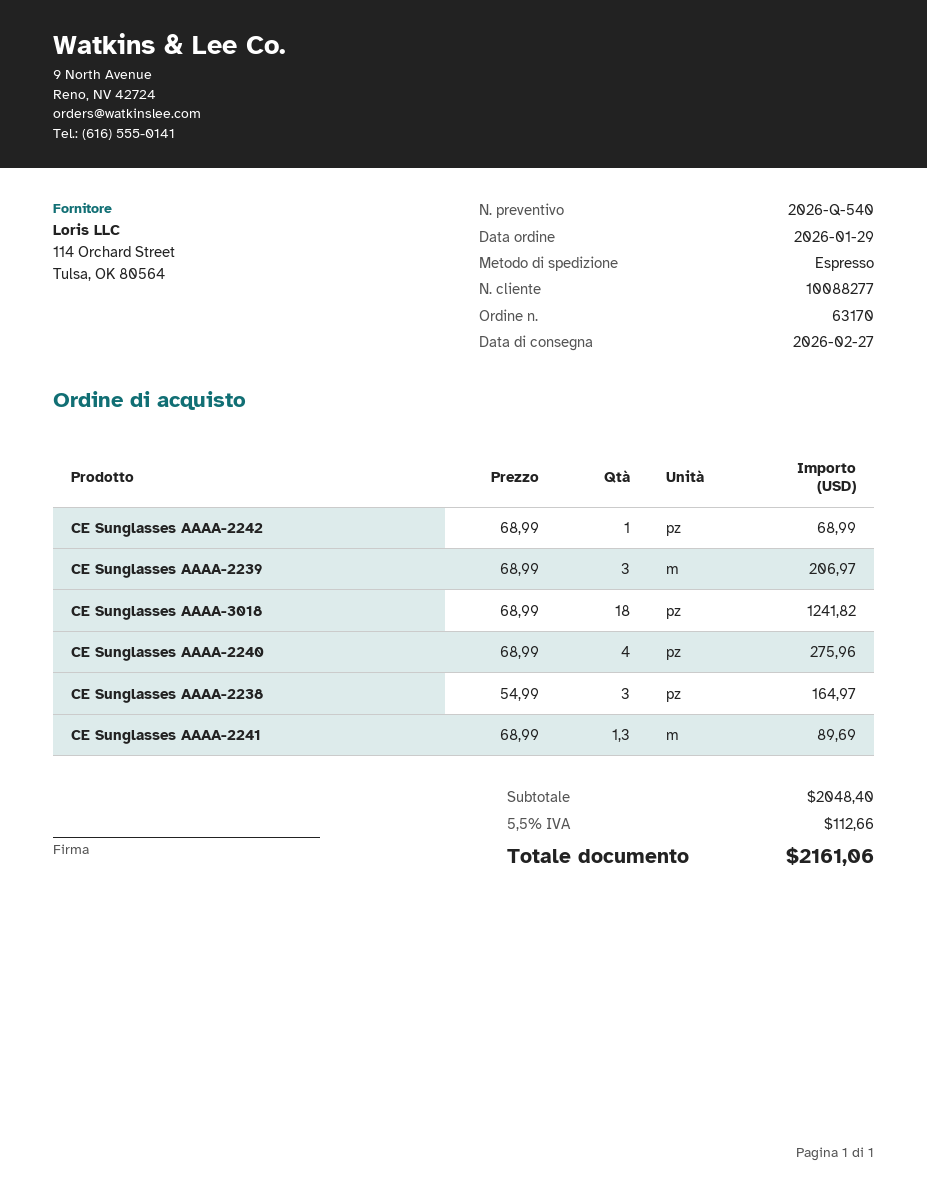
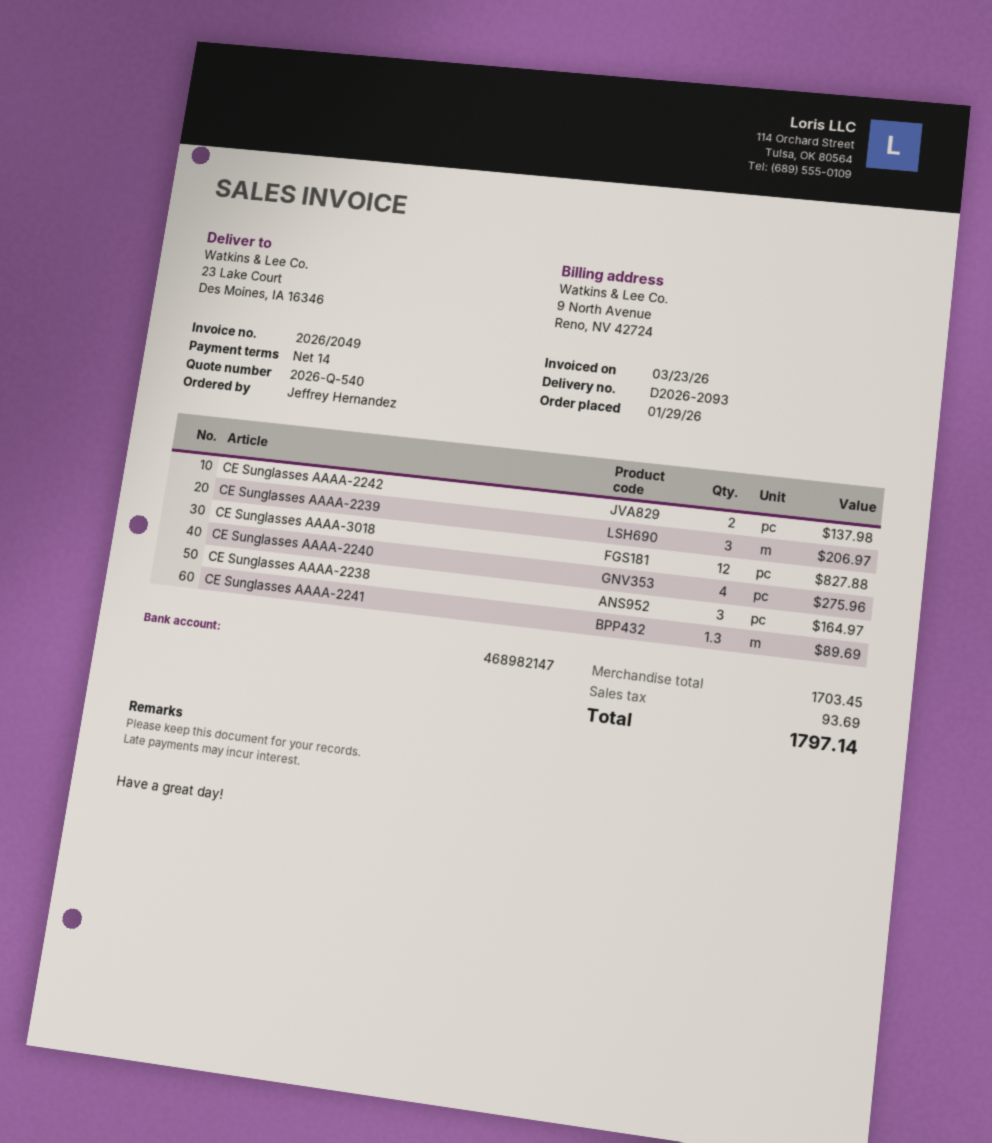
CE Sunglasses AAAA-2242: 1 for 68.99 -> 2 for 137.98
CE Sunglasses AAAA-3018: 18 for 1241.82 -> 12 for 827.88
subtotal: 2048.40 -> 1703.45
tax: 112.66 -> 93.69
total: 2161.06 -> 1797.14

